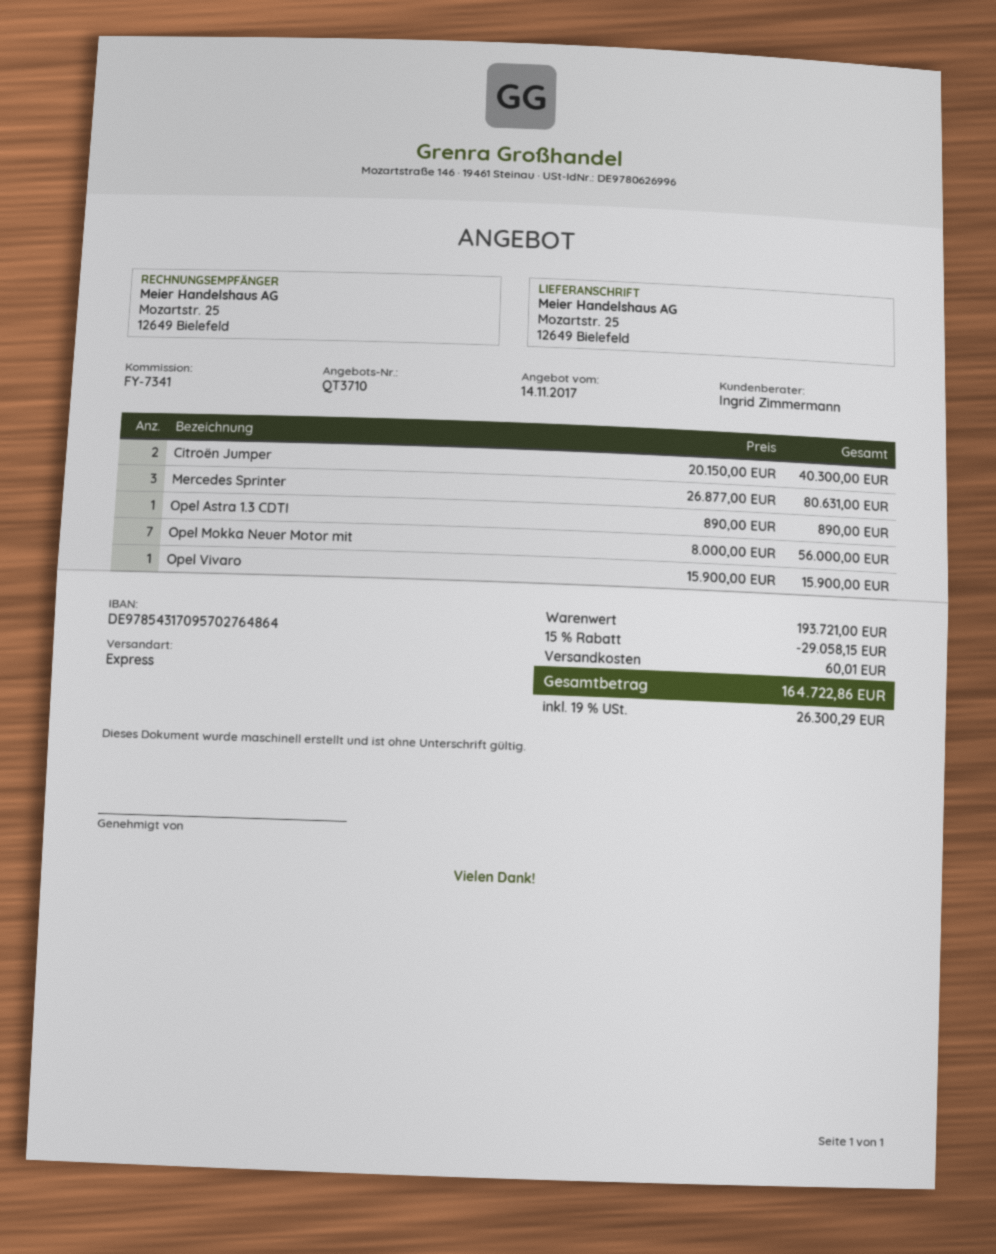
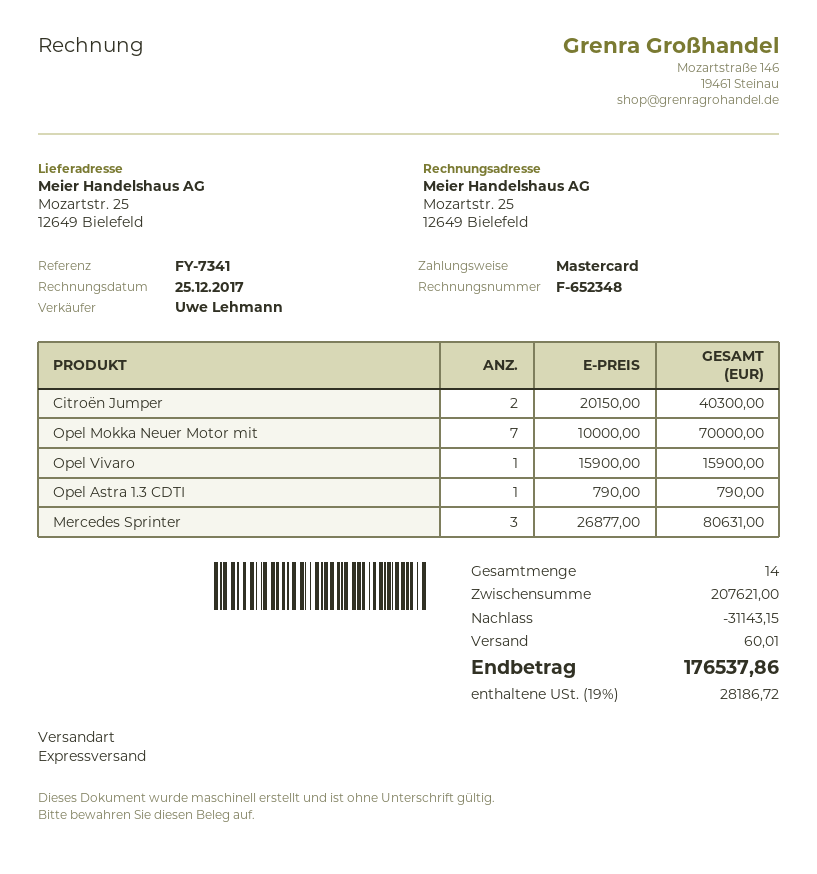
sales rep: Ingrid Zimmermann -> Uwe Lehmann
Opel Astra 1.3 CDTI: 1 x 890.00 = 890.00 -> 1 x 790.00 = 790.00
Opel Mokka Neuer Motor mit: 7 x 8000.00 = 56000.00 -> 7 x 10000.00 = 70000.00
subtotal: 193721.00 -> 207621.00
discount: 29058.15 -> 31143.15
tax: 19% = 26300.29 -> 19% = 28186.72
total: 164722.86 -> 176537.86

